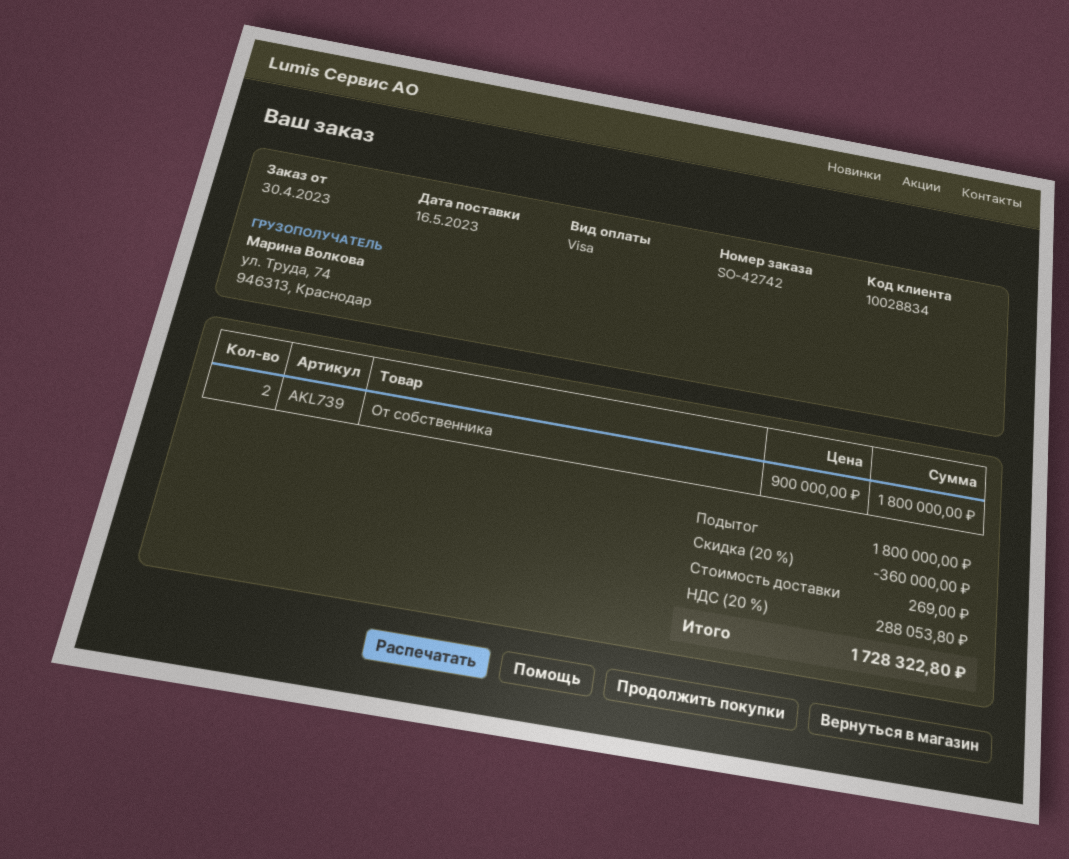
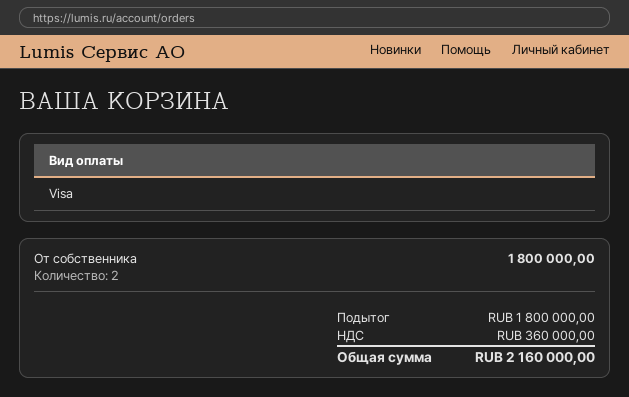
discount: 20% = 360000.00 -> none
shipping: 269.00 -> none
tax: 288053.80 -> 360000.00
total: 1728322.80 -> 2160000.00

